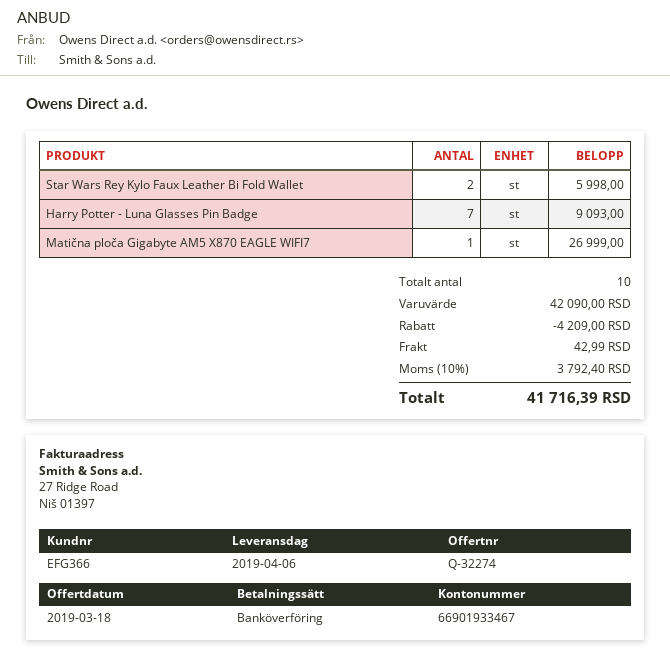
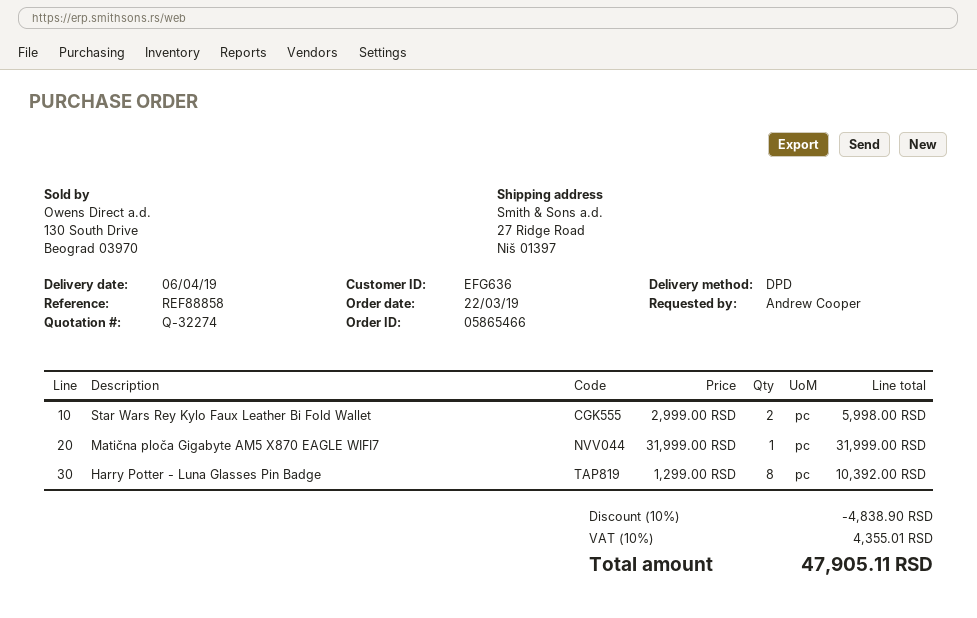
customer number: EFG366 -> EFG636
Harry Potter - Luna Glasses Pin Badge: 7 for 9093.00 -> 8 for 10392.00
Matična ploča Gigabyte AM5 X870 EAGLE WIFI7: 1 for 26999.00 -> 1 for 31999.00
discount: 4209.00 -> 4838.90
shipping: 42.99 -> none
tax: 10% = 3792.40 -> 10% = 4355.01
total: 41716.39 -> 47905.11

